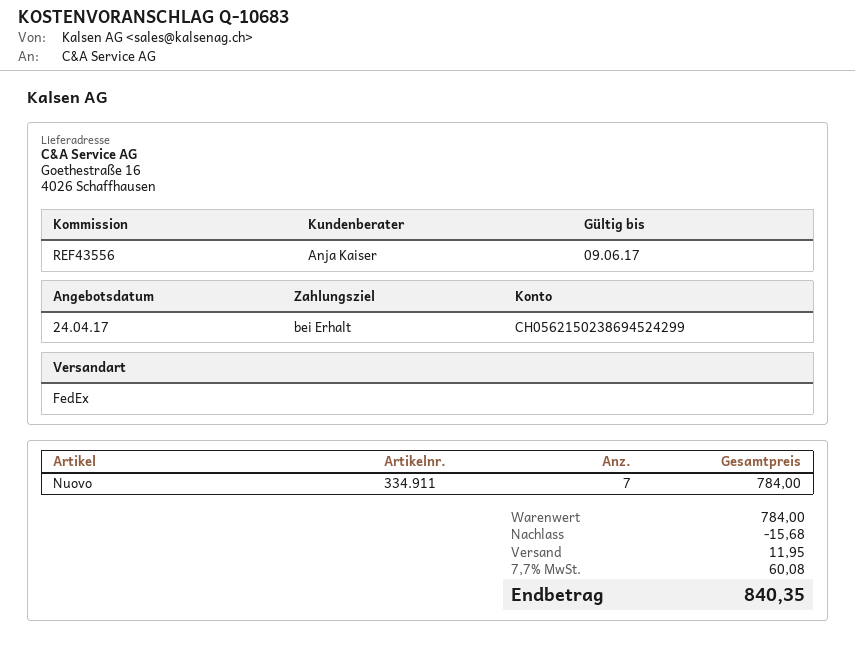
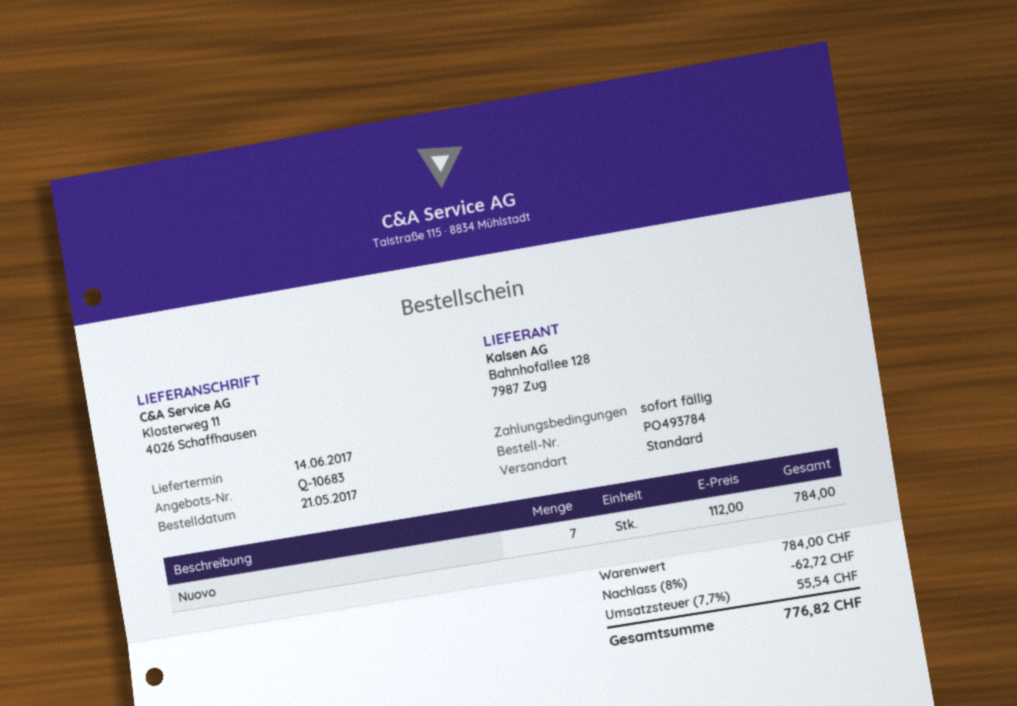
shipping method: FedEx -> standard
ship to: Goethestraße 16, 4026 Schaffhausen -> Klosterweg 11, 4026 Schaffhausen
discount: 15.68 -> 62.72
shipping: 11.95 -> none
tax: 7.7% = 60.08 -> 7.7% = 55.54
total: 840.35 -> 776.82

